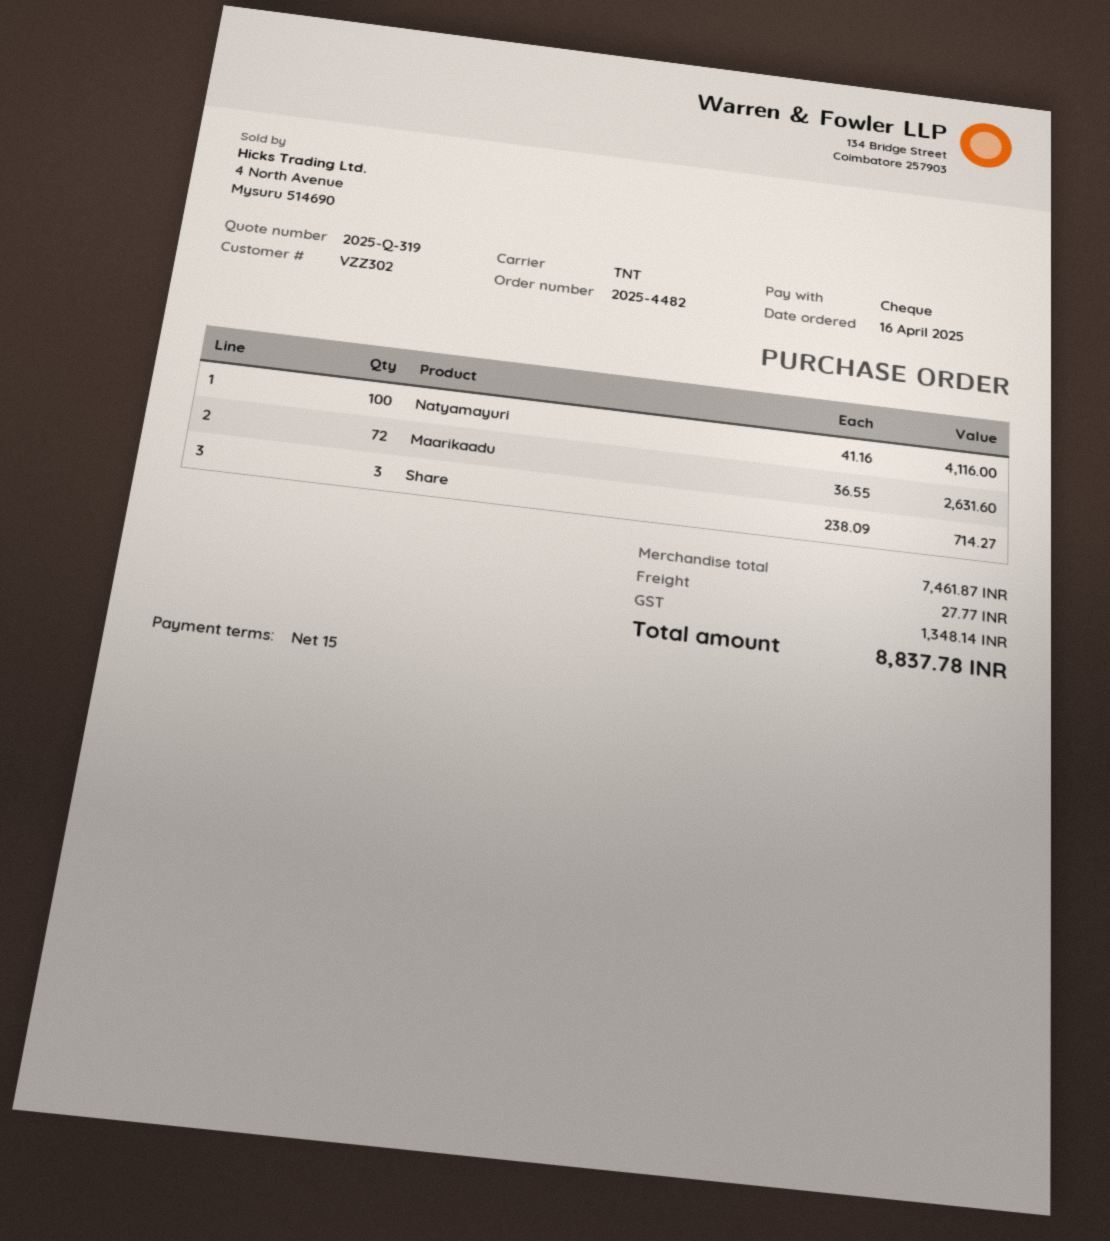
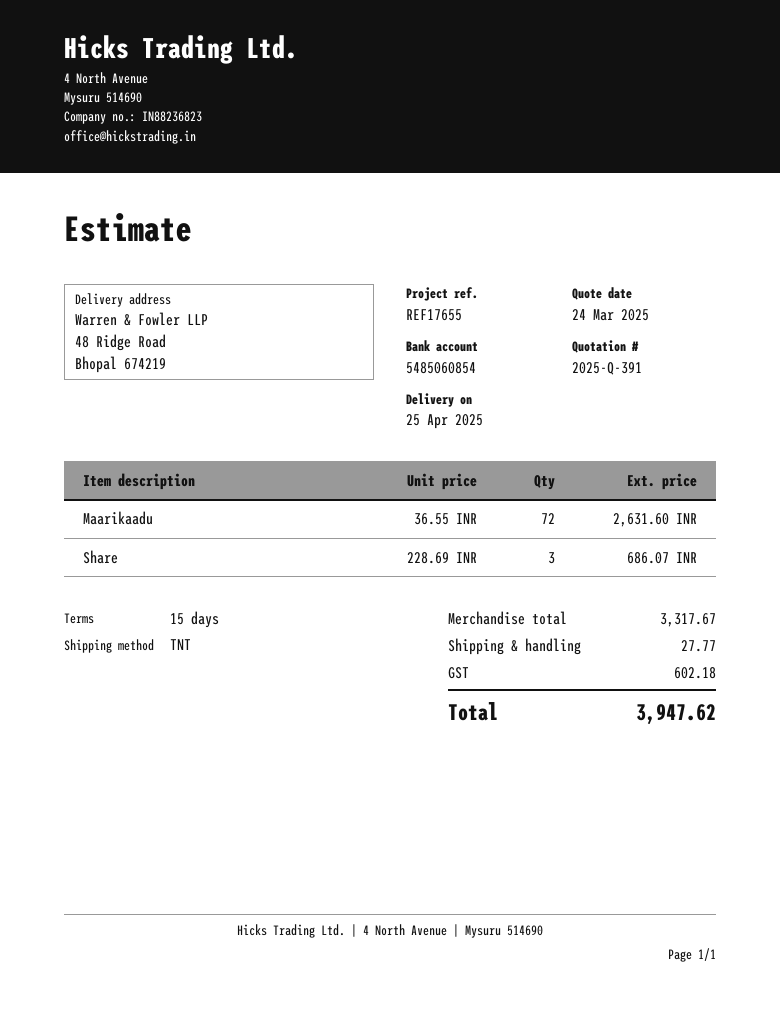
quote number: 2025-Q-319 -> 2025-Q-391
Natyamayuri: 100 x 41.16 = 4116.00 -> none
Share: 3 x 238.09 = 714.27 -> 3 x 228.69 = 686.07
subtotal: 7461.87 -> 3317.67
tax: 1348.14 -> 602.18
total: 8837.78 -> 3947.62

